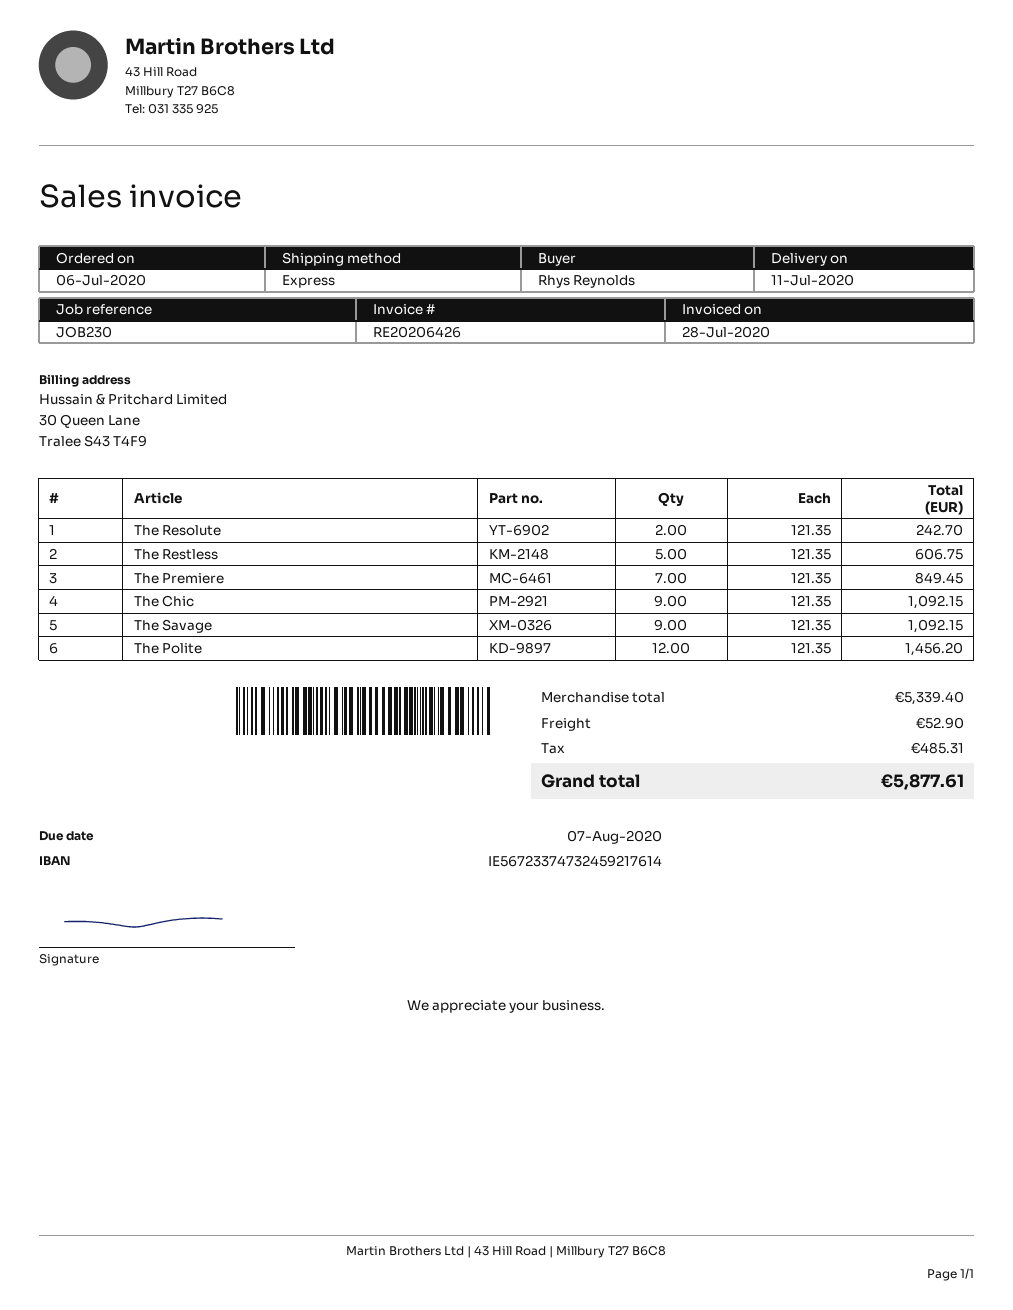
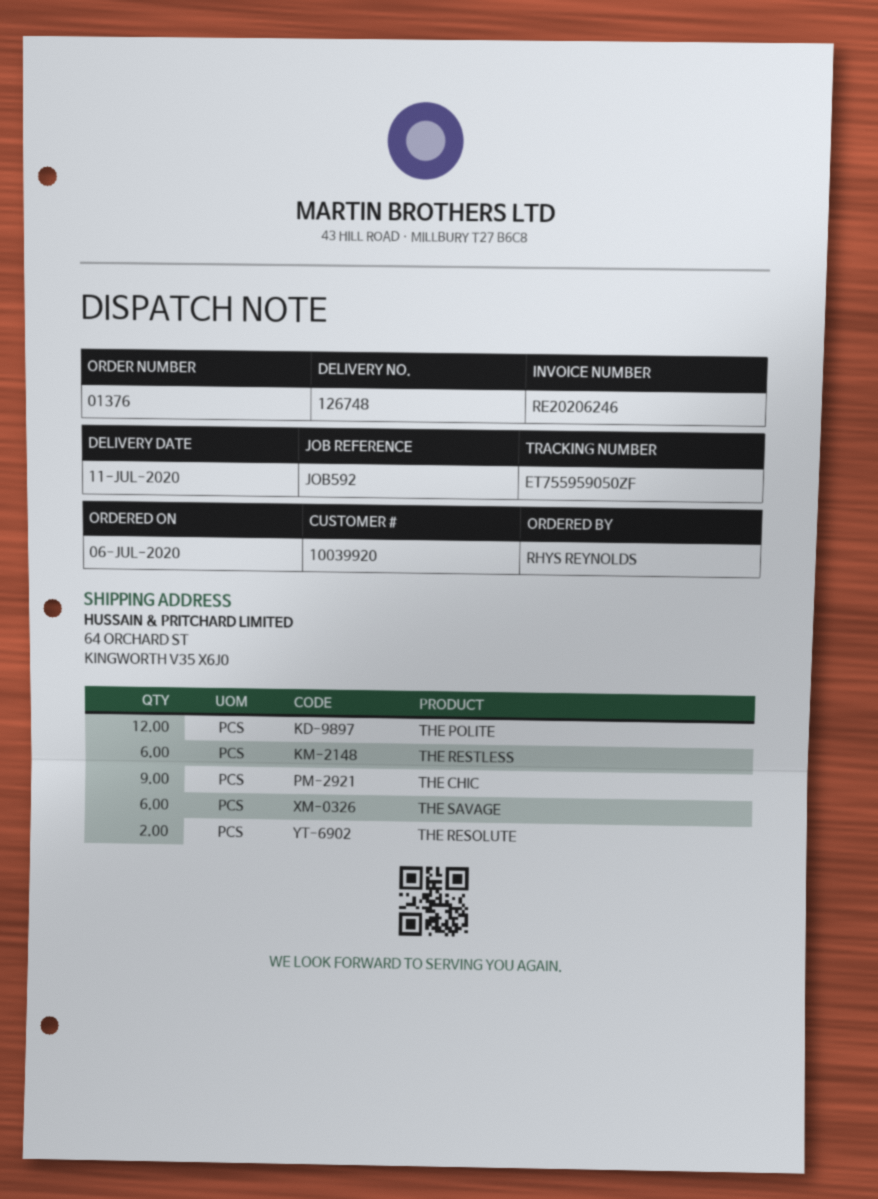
invoice number: RE20206426 -> RE20206246
reference: JOB230 -> JOB592
The Restless: 5 -> 6
The Premiere: 7 -> none
The Savage: 9 -> 6

